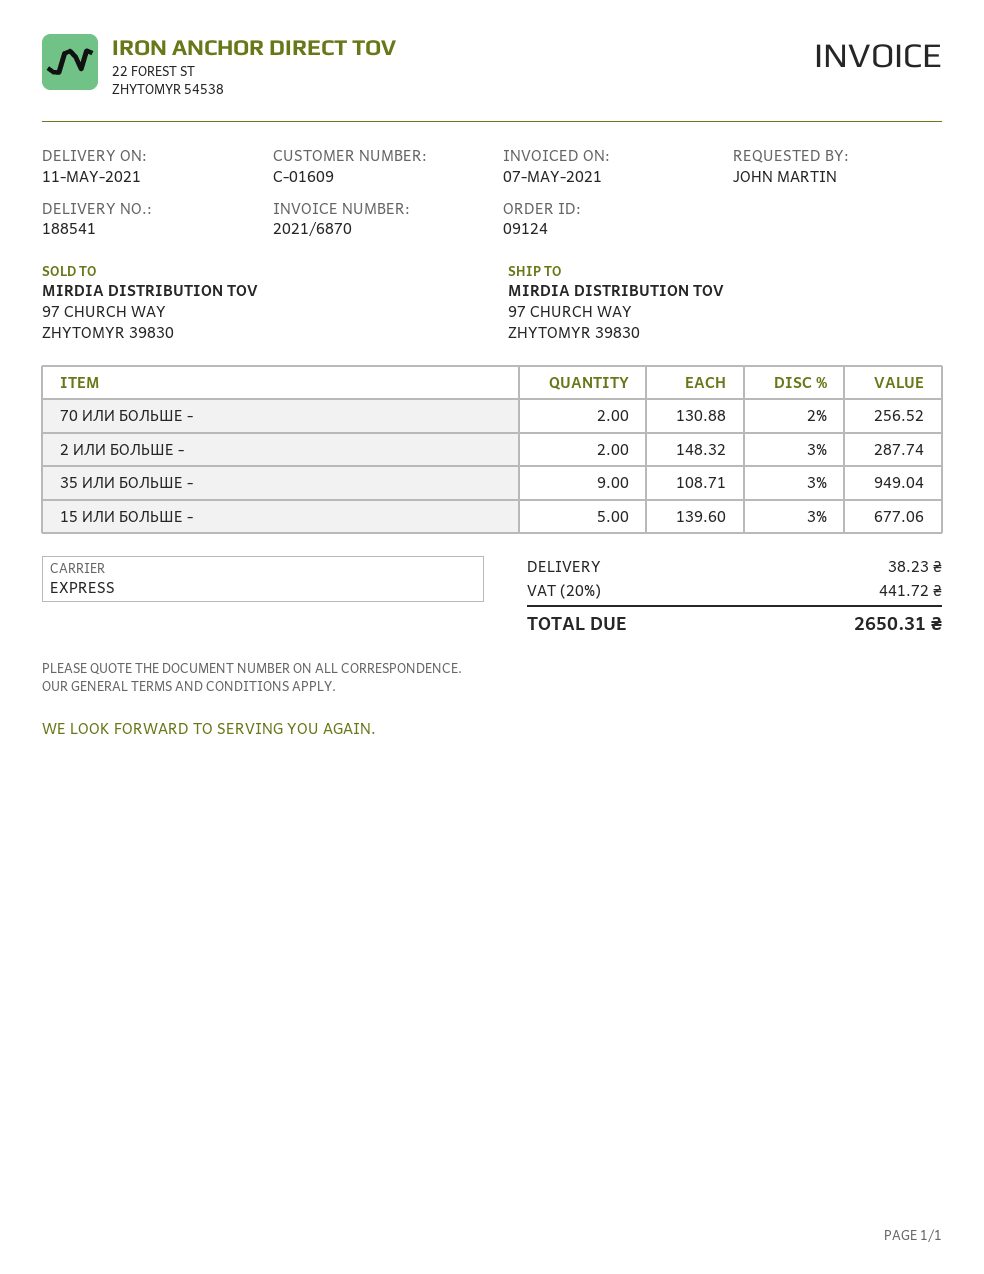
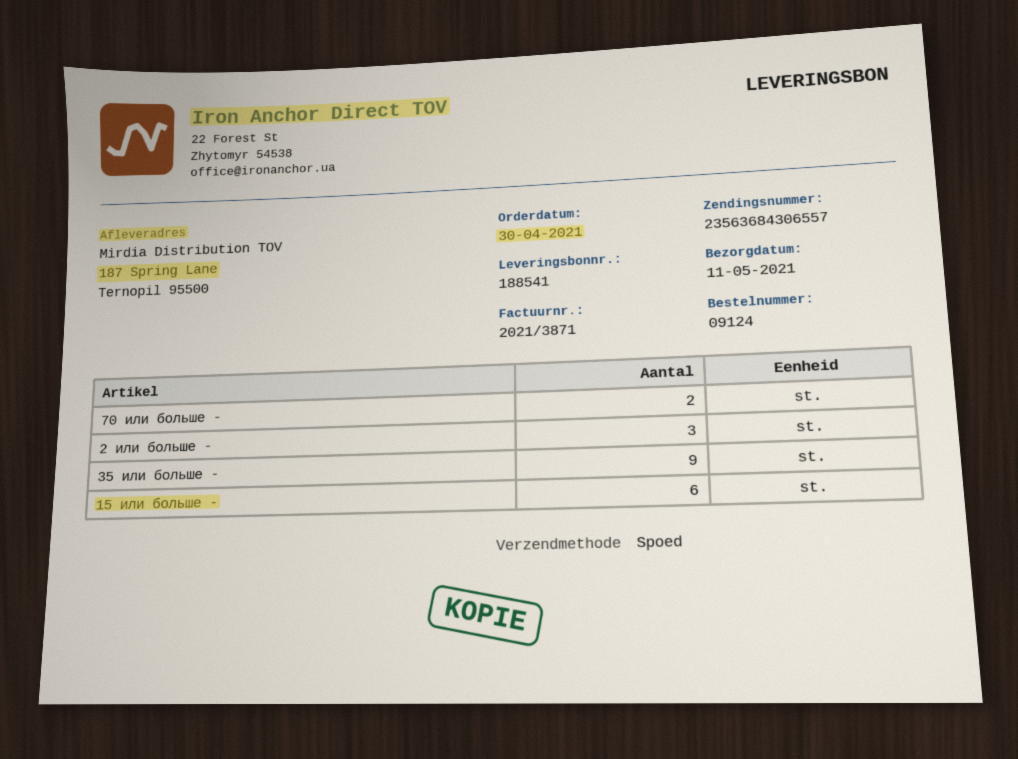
invoice number: 2021/6870 -> 2021/3871
ship to: 97 CHURCH WAY, ZHYTOMYR 39830 -> 187 Spring Lane, Ternopil 95500
2 ИЛИ БОЛЬШЕ -: 2 -> 3
15 ИЛИ БОЛЬШЕ -: 5 -> 6

